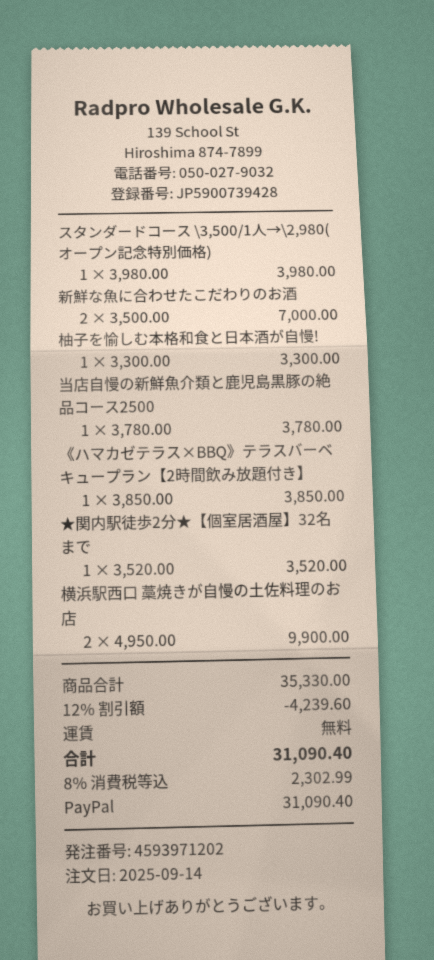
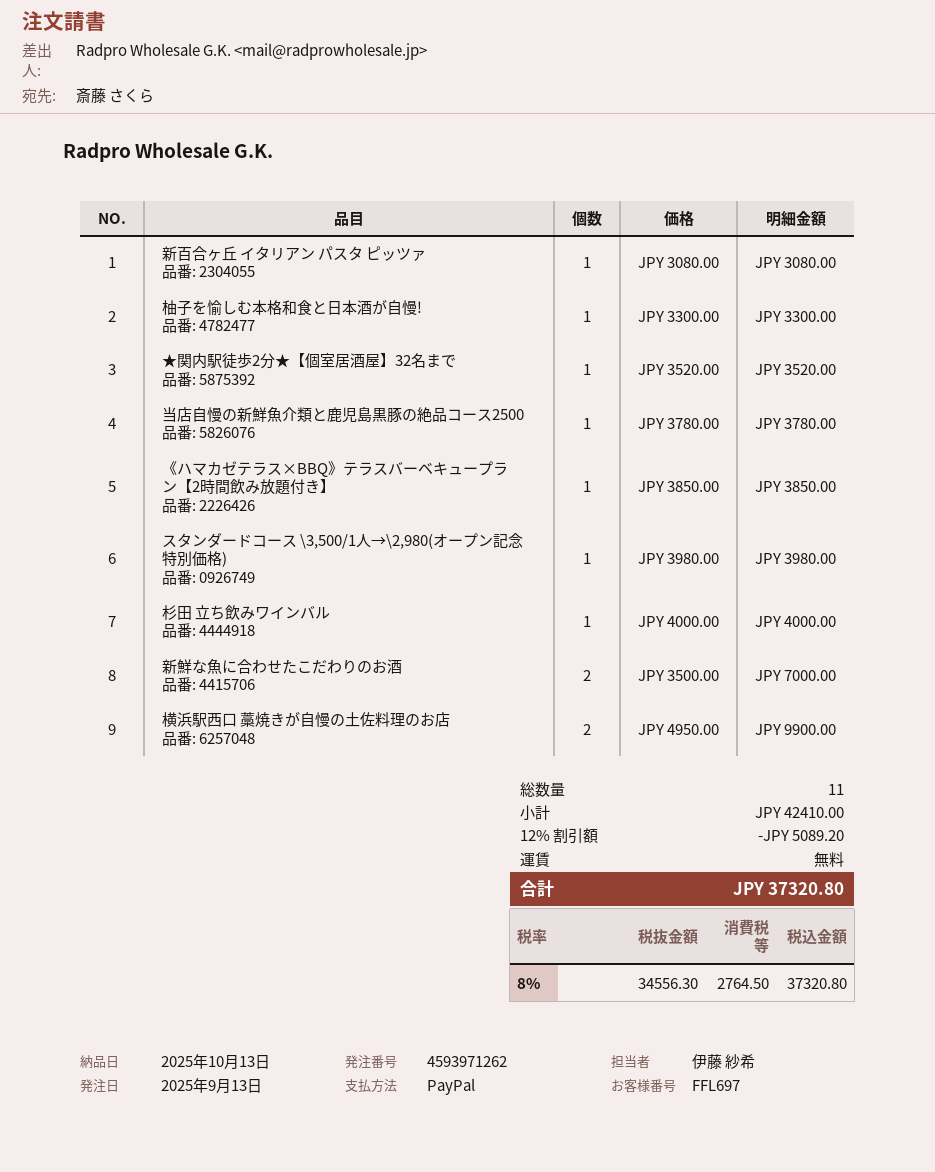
order number: 4593971202 -> 4593971262
order date: 2025-09-14 -> 2025-09-13
新百合ヶ丘 イタリアン パスタ ピッツァ: none -> 1 x 3080.00 = 3080.00
杉田 立ち飲みワインバル: none -> 1 x 4000.00 = 4000.00
subtotal: 35330.00 -> 42410.00
discount: 12% = 4239.60 -> 12% = 5089.20
tax: 8% = 2302.99 -> 8% = 2764.50
total: 31090.40 -> 37320.80

